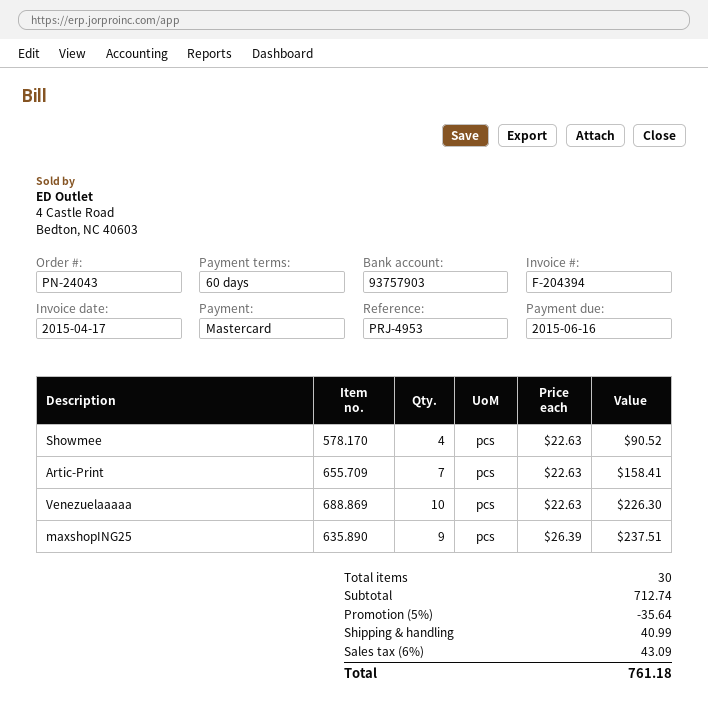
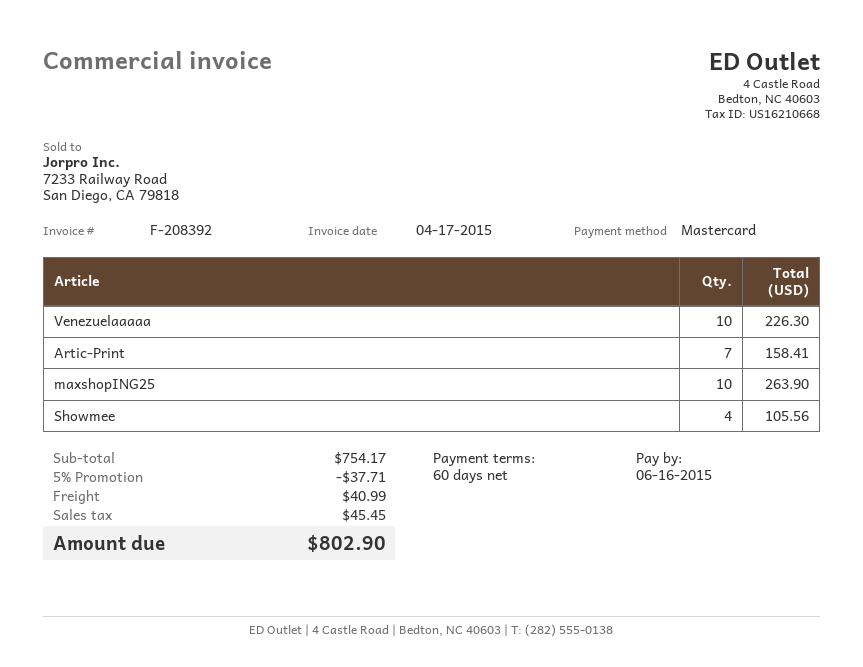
invoice number: F-204394 -> F-208392
Showmee: 4 for 90.52 -> 4 for 105.56
maxshopING25: 9 for 237.51 -> 10 for 263.90
subtotal: 712.74 -> 754.17
discount: 5% = 35.64 -> 5% = 37.71
tax: 43.09 -> 45.45
total: 761.18 -> 802.90

